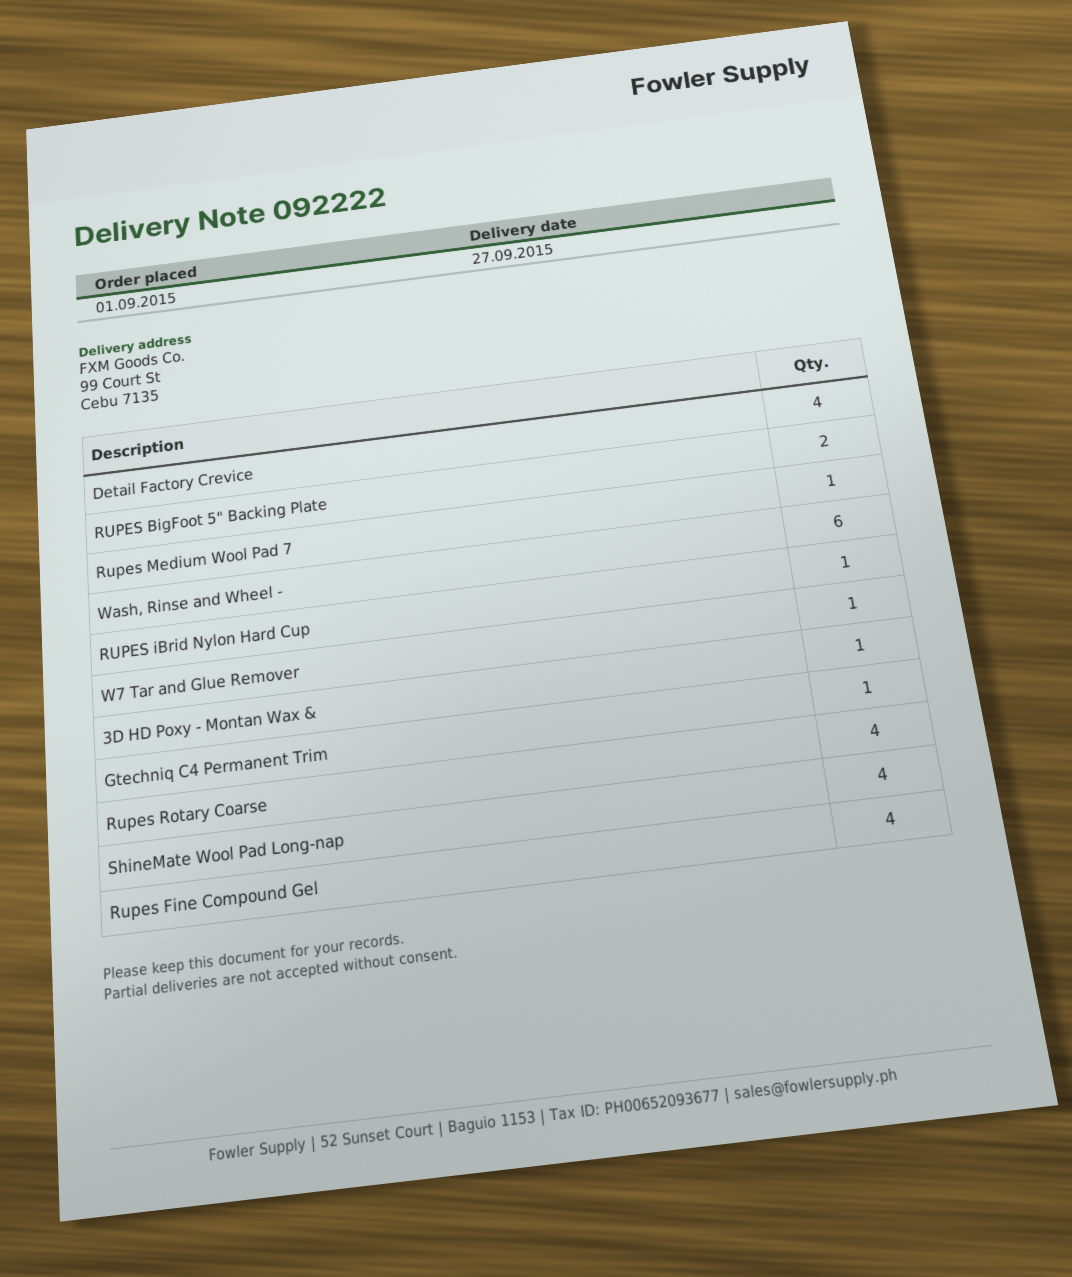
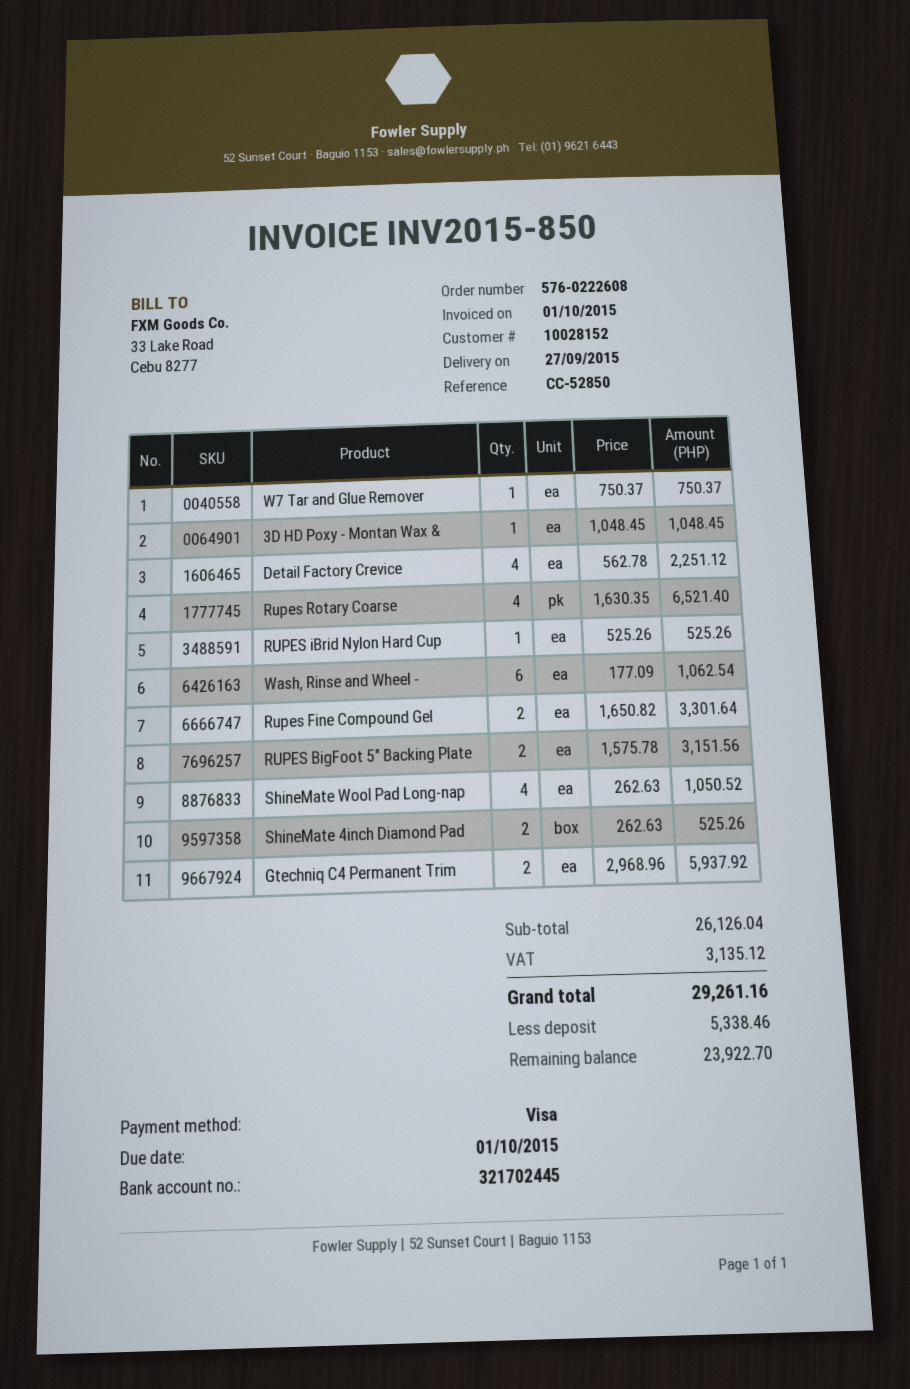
Rupes Medium Wool Pad 7: 1 -> none
Gtechniq C4 Permanent Trim: 1 -> 2
Rupes Fine Compound Gel: 4 -> 2
ShineMate 4inch Diamond Pad: none -> 2

